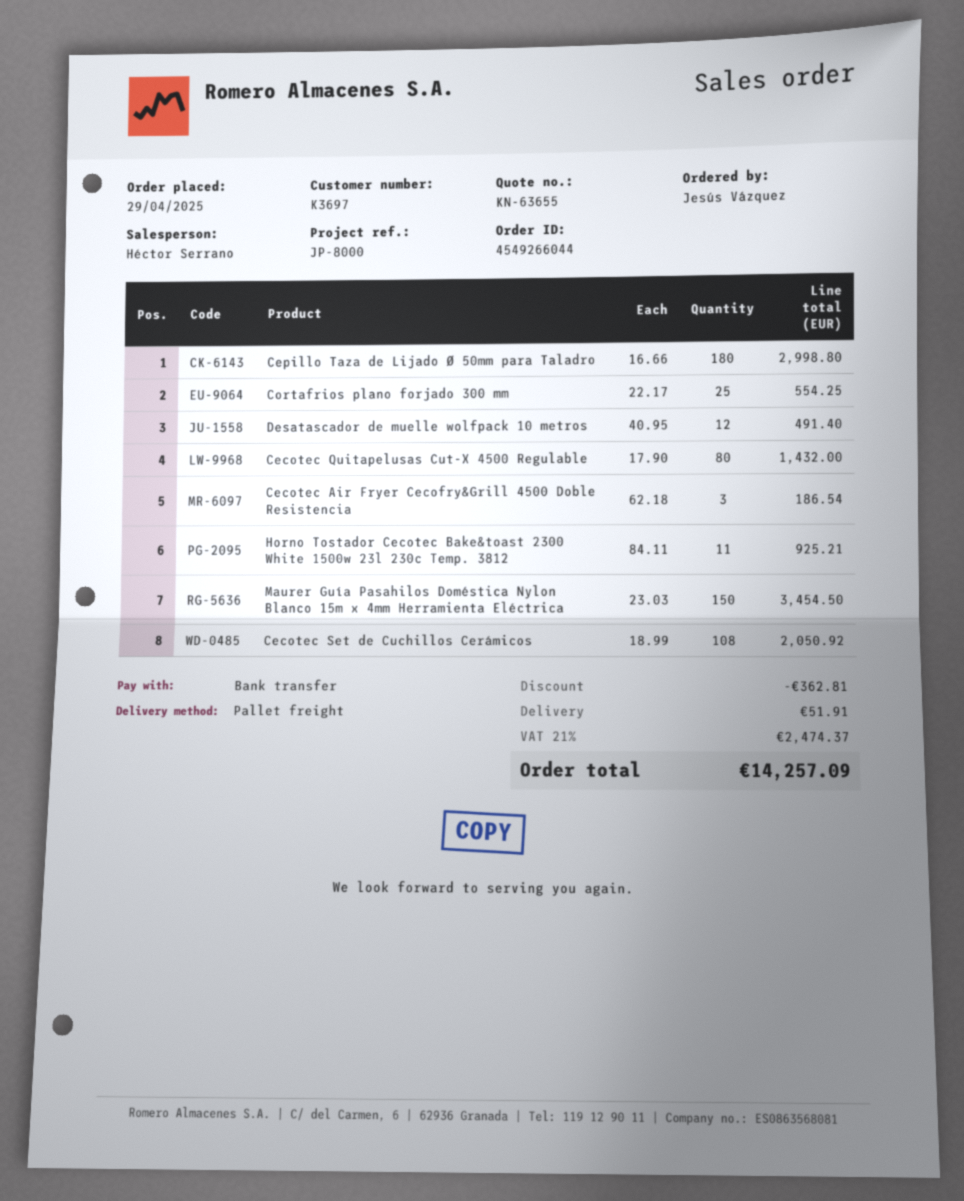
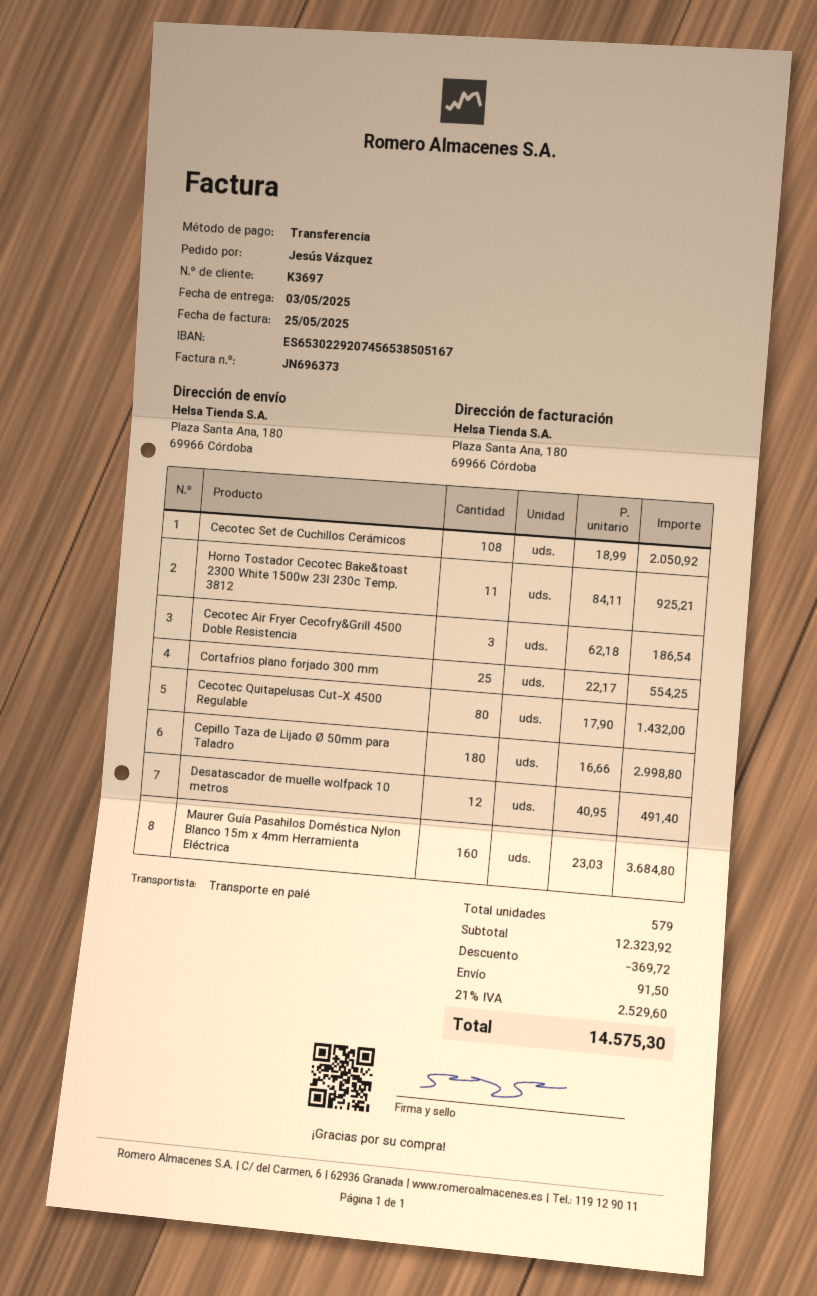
Maurer Guía Pasahilos Doméstica Nylon Blanco 15m x 4mm Herramienta Eléctrica: 150 x 23.03 = 3454.50 -> 160 x 23.03 = 3684.80
discount: 362.81 -> 369.72
shipping: 51.91 -> 91.50
tax: 21% = 2474.37 -> 21% = 2529.60
total: 14257.09 -> 14575.30

